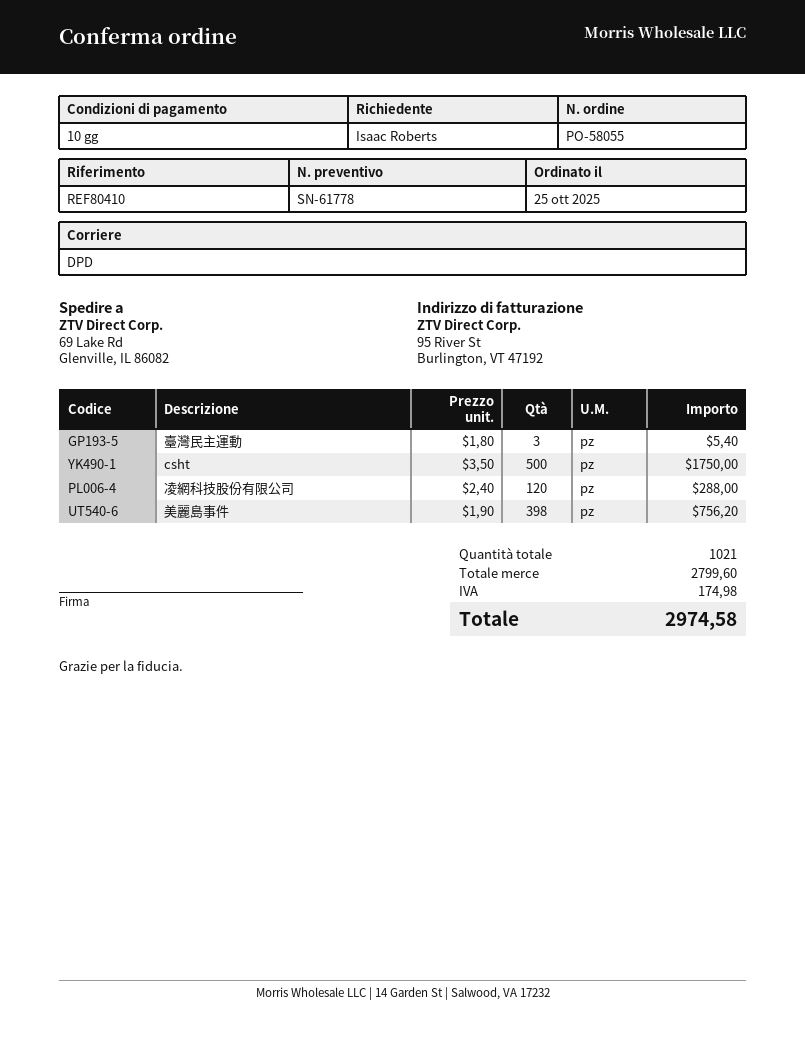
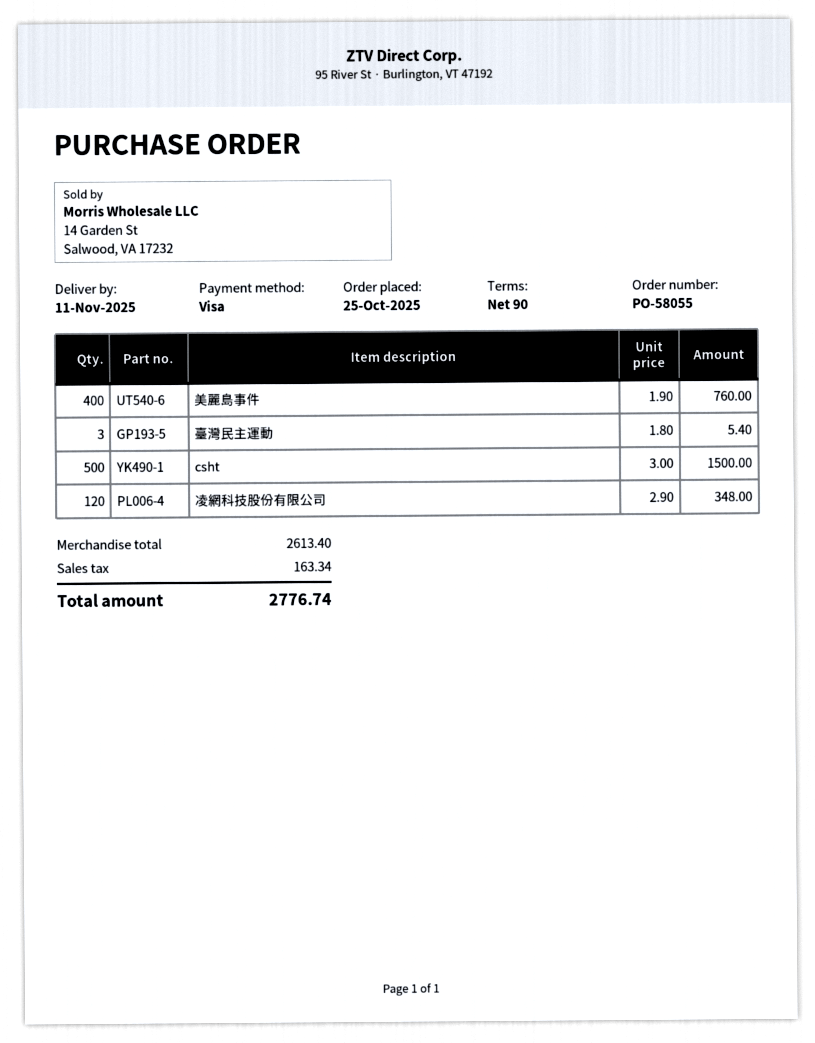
payment terms: 10 days -> 90 days
csht: 500 x 3.50 = 1750.00 -> 500 x 3.00 = 1500.00
凌網科技股份有限公司: 120 x 2.40 = 288.00 -> 120 x 2.90 = 348.00
美麗島事件: 398 x 1.90 = 756.20 -> 400 x 1.90 = 760.00
subtotal: 2799.60 -> 2613.40
tax: 174.98 -> 163.34
total: 2974.58 -> 2776.74

